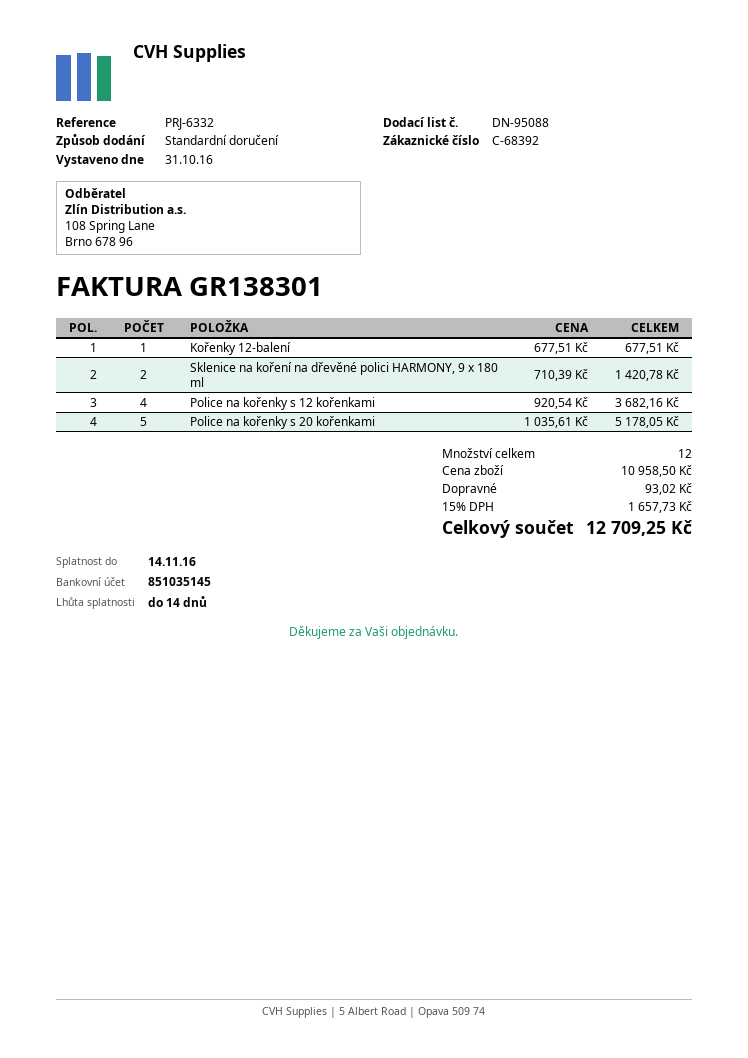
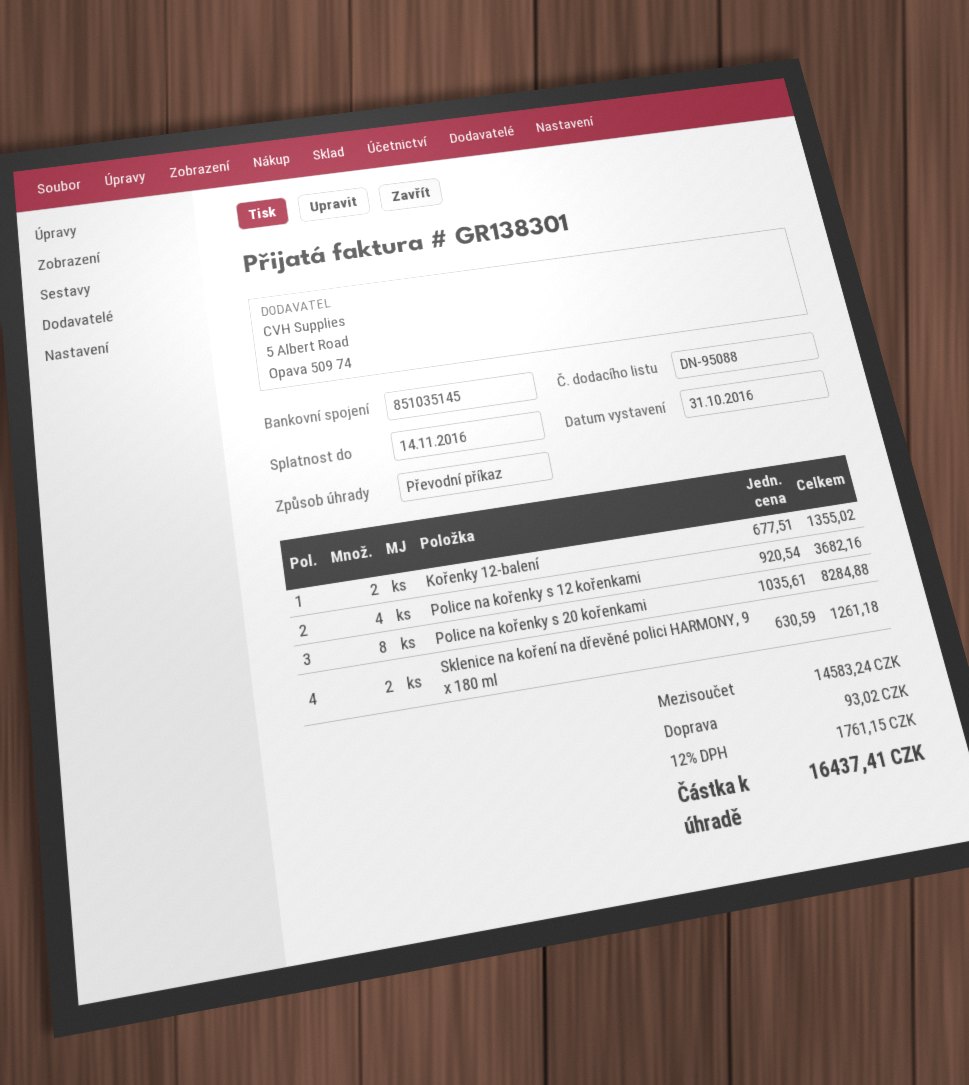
Kořenky 12-balení: 1 x 677.51 = 677.51 -> 2 x 677.51 = 1355.02
Sklenice na koření na dřevěné polici HARMONY, 9 x 180 ml: 2 x 710.39 = 1420.78 -> 2 x 630.59 = 1261.18
Police na kořenky s 20 kořenkami: 5 x 1035.61 = 5178.05 -> 8 x 1035.61 = 8284.88
subtotal: 10958.50 -> 14583.24
tax: 15% = 1657.73 -> 12% = 1761.15
total: 12709.25 -> 16437.41

